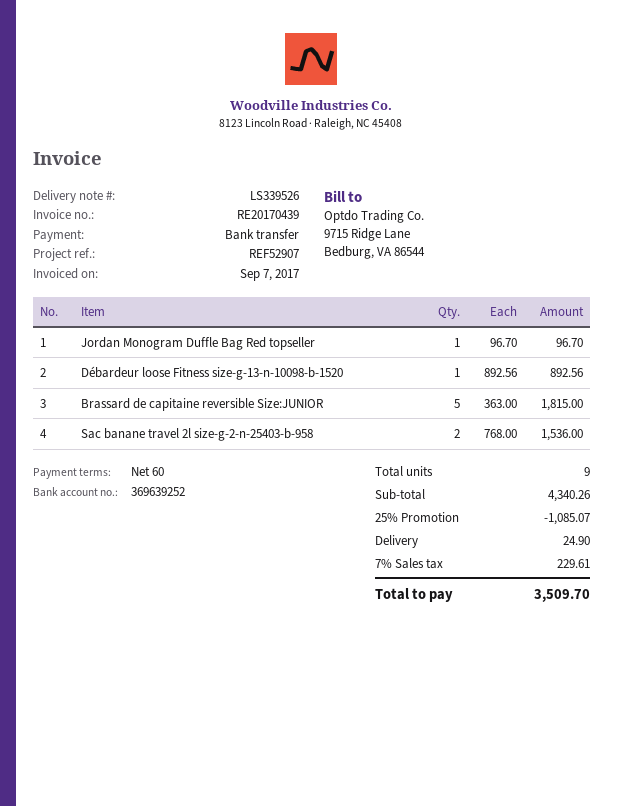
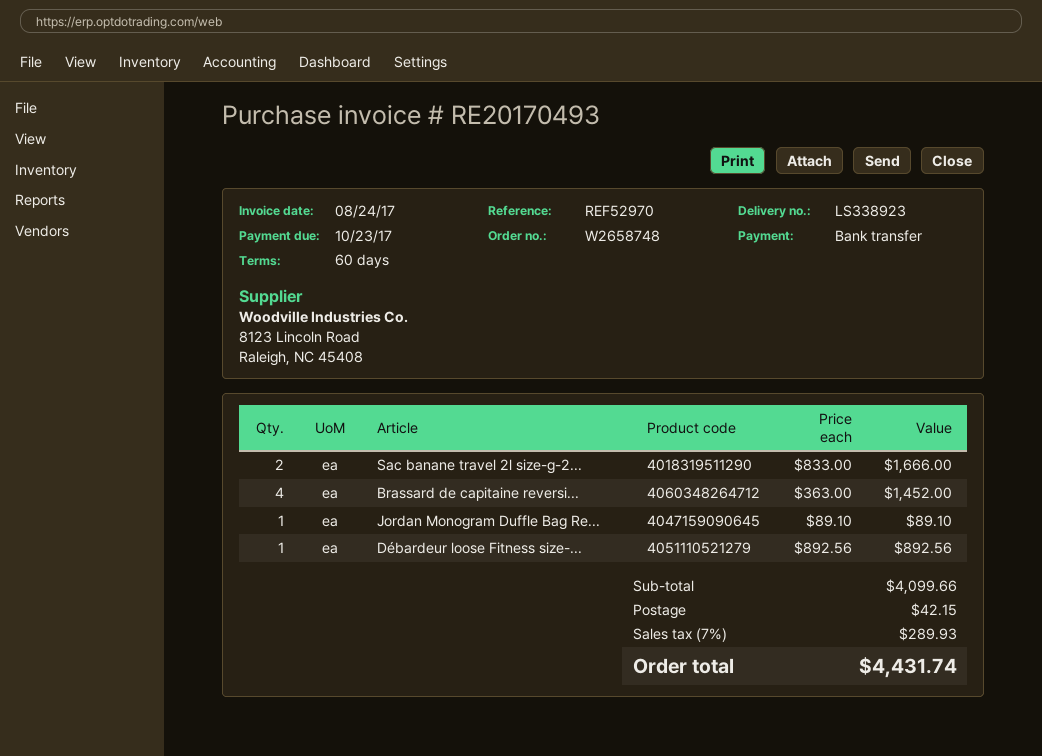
delivery note number: LS339526 -> LS338923
invoice number: RE20170439 -> RE20170493
invoice date: 2017-09-07 -> 2017-08-24
reference: REF52907 -> REF52970
Jordan Monogram Duffle Bag Red topseller: 1 x 96.70 = 96.70 -> 1 x 89.10 = 89.10
Brassard de capitaine reversible Size:JUNIOR: 5 x 363.00 = 1815.00 -> 4 x 363.00 = 1452.00
Sac banane travel 2l size-g-2-n-25403-b-958: 2 x 768.00 = 1536.00 -> 2 x 833.00 = 1666.00
subtotal: 4340.26 -> 4099.66
discount: 25% = 1085.07 -> none
shipping: 24.90 -> 42.15
tax: 7% = 229.61 -> 7% = 289.93
total: 3509.70 -> 4431.74

